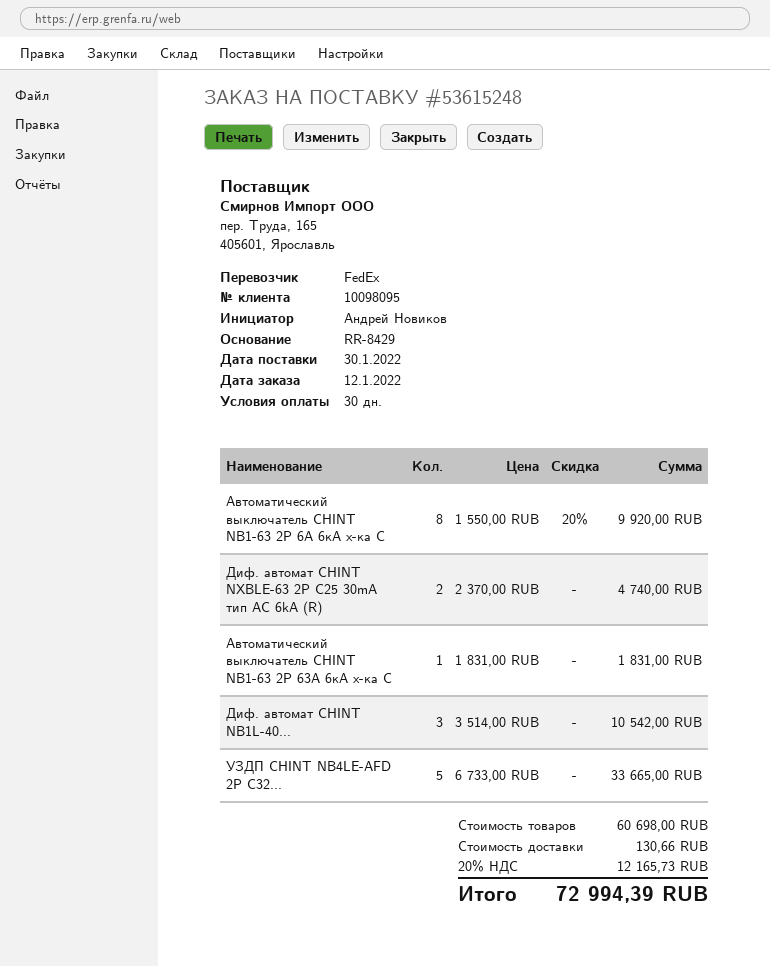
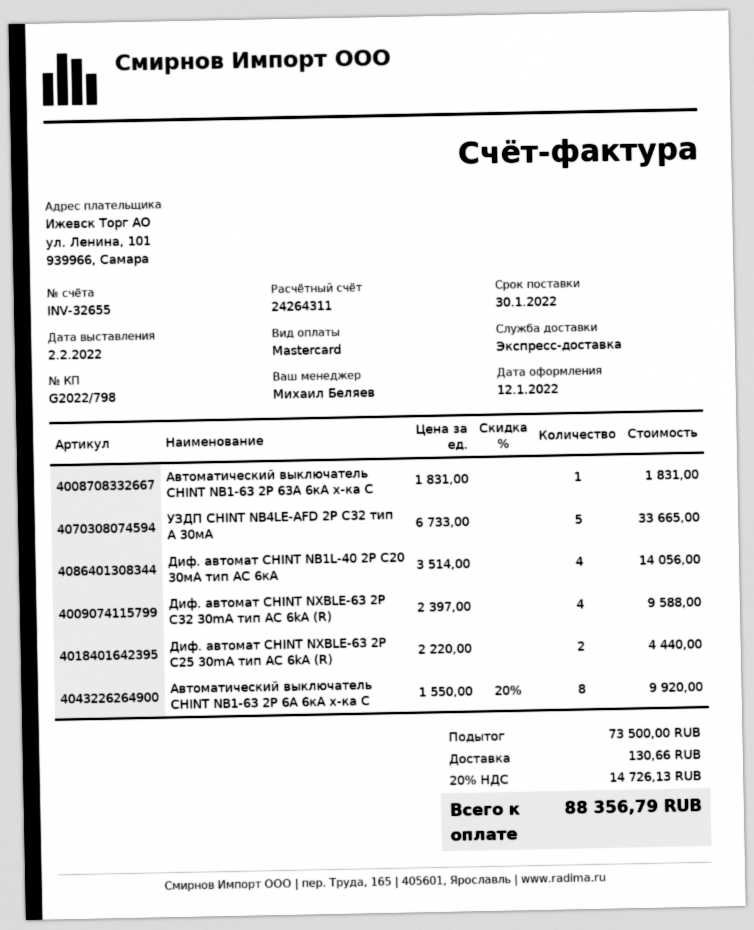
shipping method: FedEx -> express
Диф. автомат CHINT NXBLE-63 2P C25 30mA тип AC 6kA (R): 2 x 2370.00 = 4740.00 -> 2 x 2220.00 = 4440.00
Диф. автомат CHINT NB1L-40...: 3 x 3514.00 = 10542.00 -> 4 x 3514.00 = 14056.00
Диф. автомат CHINT NXBLE-63 2P C32 30mA тип AC 6kA (R): none -> 4 x 2397.00 = 9588.00
subtotal: 60698.00 -> 73500.00
tax: 20% = 12165.73 -> 20% = 14726.13
total: 72994.39 -> 88356.79

